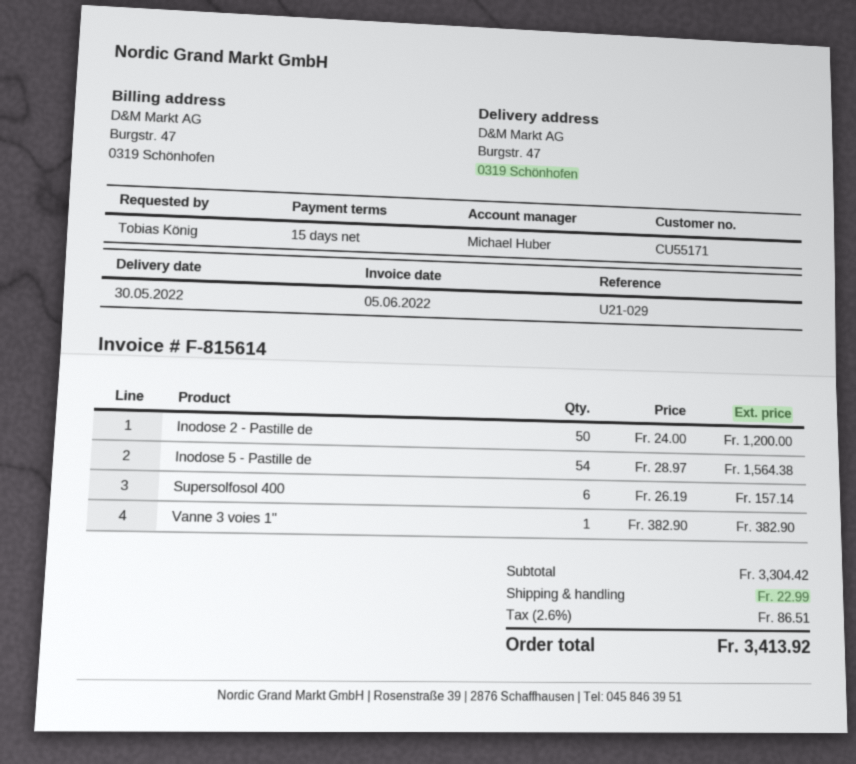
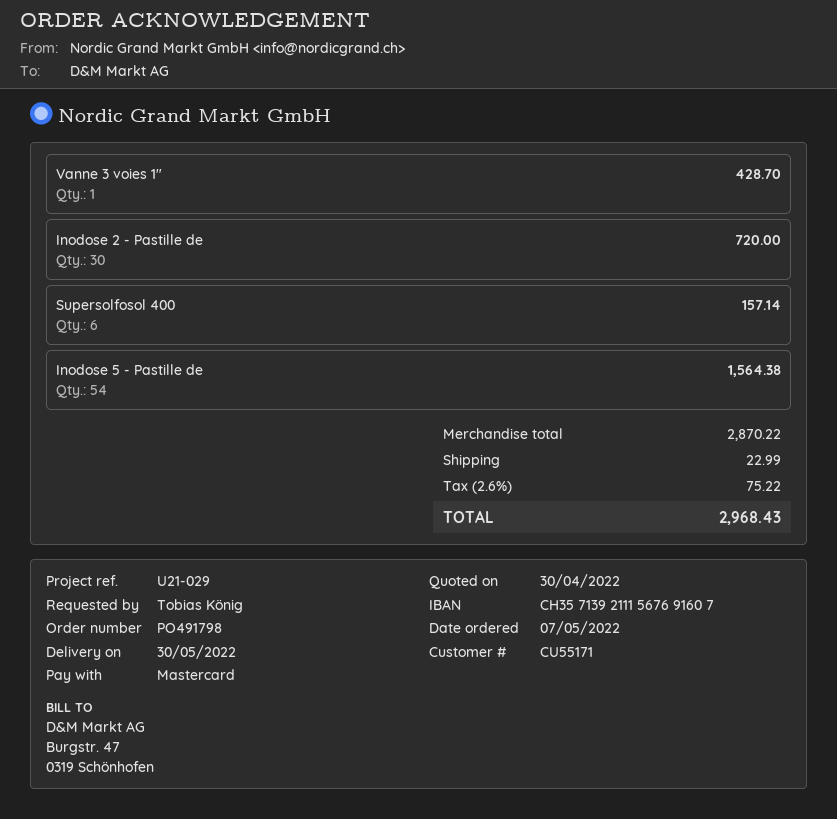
Inodose 2 - Pastille de: 50 for 1200.00 -> 30 for 720.00
Vanne 3 voies 1": 1 for 382.90 -> 1 for 428.70
subtotal: 3304.42 -> 2870.22
tax: 2.6% = 86.51 -> 2.6% = 75.22
total: 3413.92 -> 2968.43

